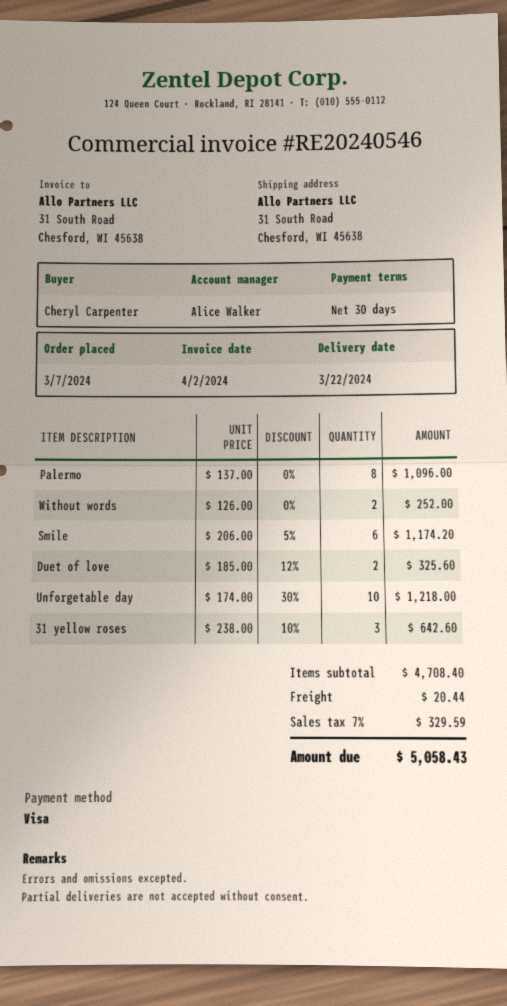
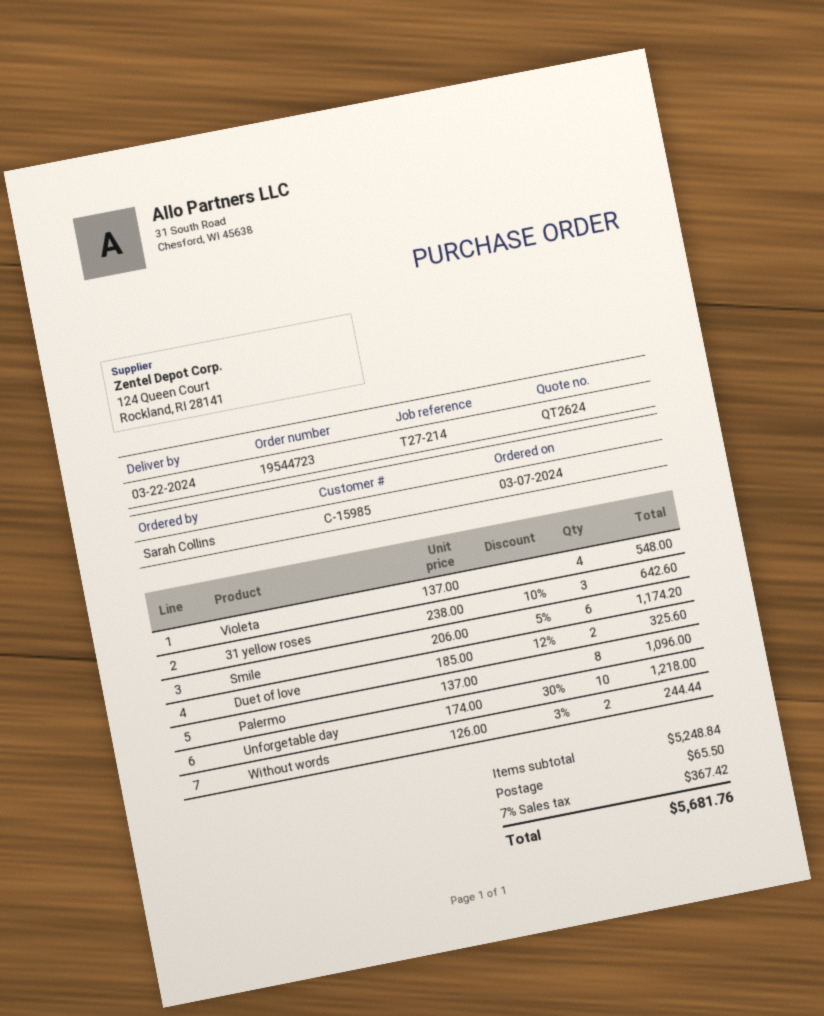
ordered by: Cheryl Carpenter -> Sarah Collins
Without words: 2 x 126.00 = 252.00 -> 2 x 126.00 - 3% = 244.44
Violeta: none -> 4 x 137.00 = 548.00
subtotal: 4708.40 -> 5248.84
shipping: 20.44 -> 65.50
tax: 7% = 329.59 -> 7% = 367.42
total: 5058.43 -> 5681.76

